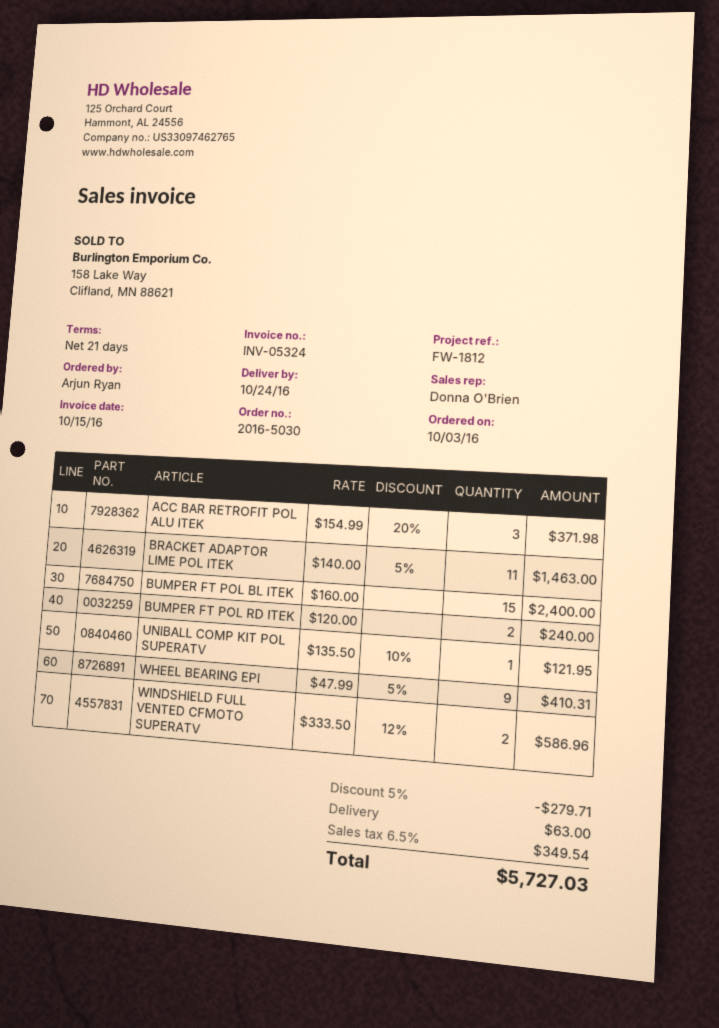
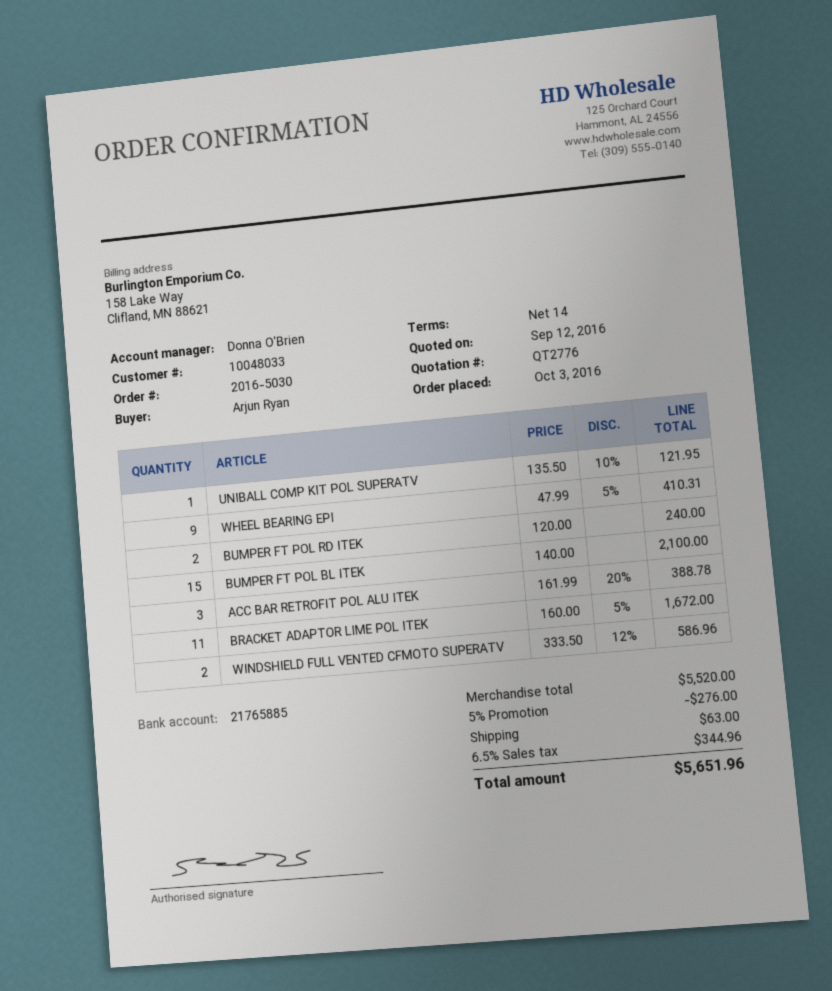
payment terms: 21 days -> 14 days
ACC BAR RETROFIT POL ALU ITEK: 3 x 154.99 - 20% = 371.98 -> 3 x 161.99 - 20% = 388.78
BRACKET ADAPTOR LIME POL ITEK: 11 x 140.00 - 5% = 1463.00 -> 11 x 160.00 - 5% = 1672.00
BUMPER FT POL BL ITEK: 15 x 160.00 = 2400.00 -> 15 x 140.00 = 2100.00
discount: 5% = 279.71 -> 5% = 276.00
tax: 6.5% = 349.54 -> 6.5% = 344.96
total: 5727.03 -> 5651.96

